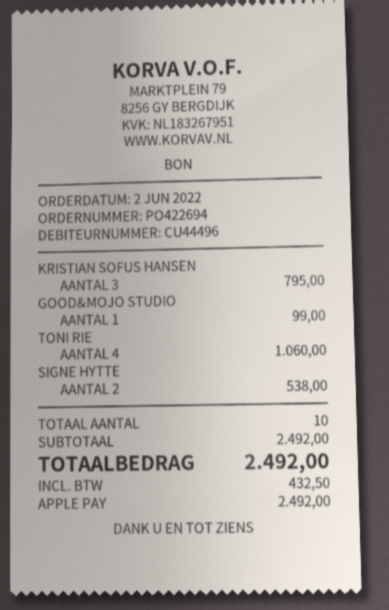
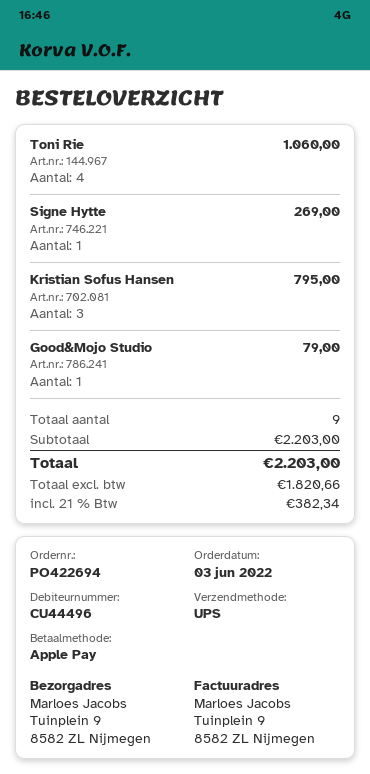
order date: 2022-06-02 -> 2022-06-03
GOOD&MOJO STUDIO: 1 for 99.00 -> 1 for 79.00
SIGNE HYTTE: 2 for 538.00 -> 1 for 269.00
total quantity: 10 -> 9
subtotal: 2492.00 -> 2203.00
tax: 432.50 -> 382.34
total: 2492.00 -> 2203.00

